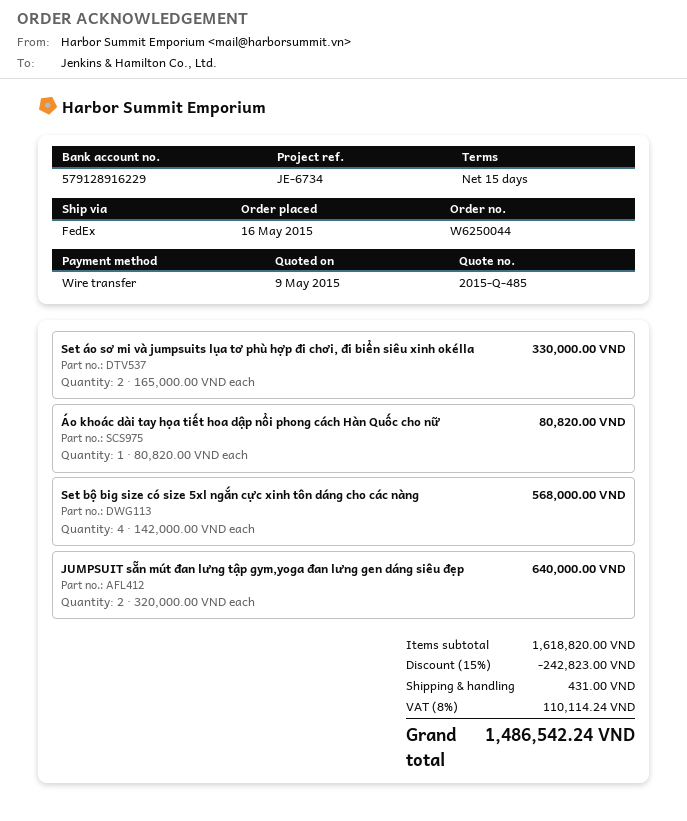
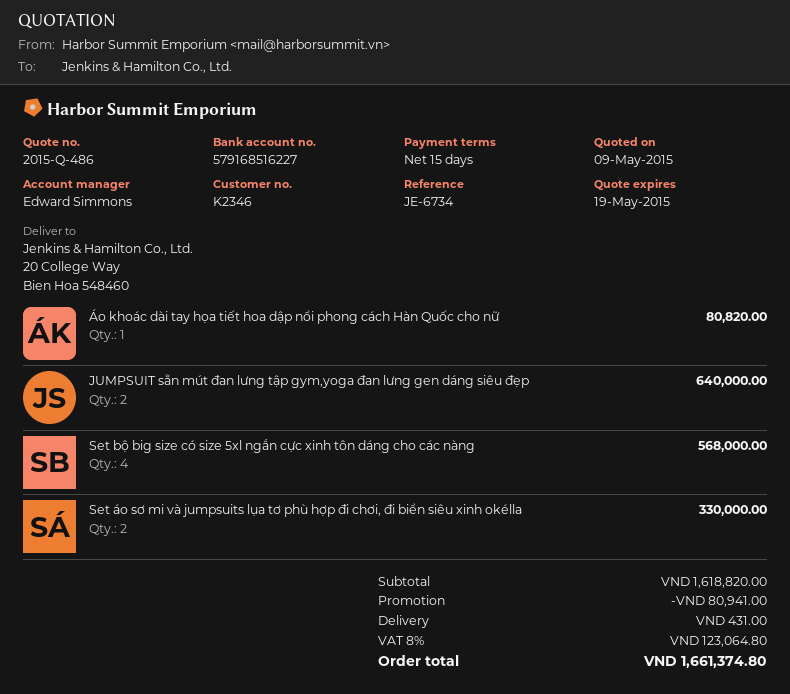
quote number: 2015-Q-485 -> 2015-Q-486
bank account: 579128916229 -> 579168516227
discount: 242823.00 -> 80941.00
tax: 8% = 110114.24 -> 8% = 123064.80
total: 1486542.24 -> 1661374.80

